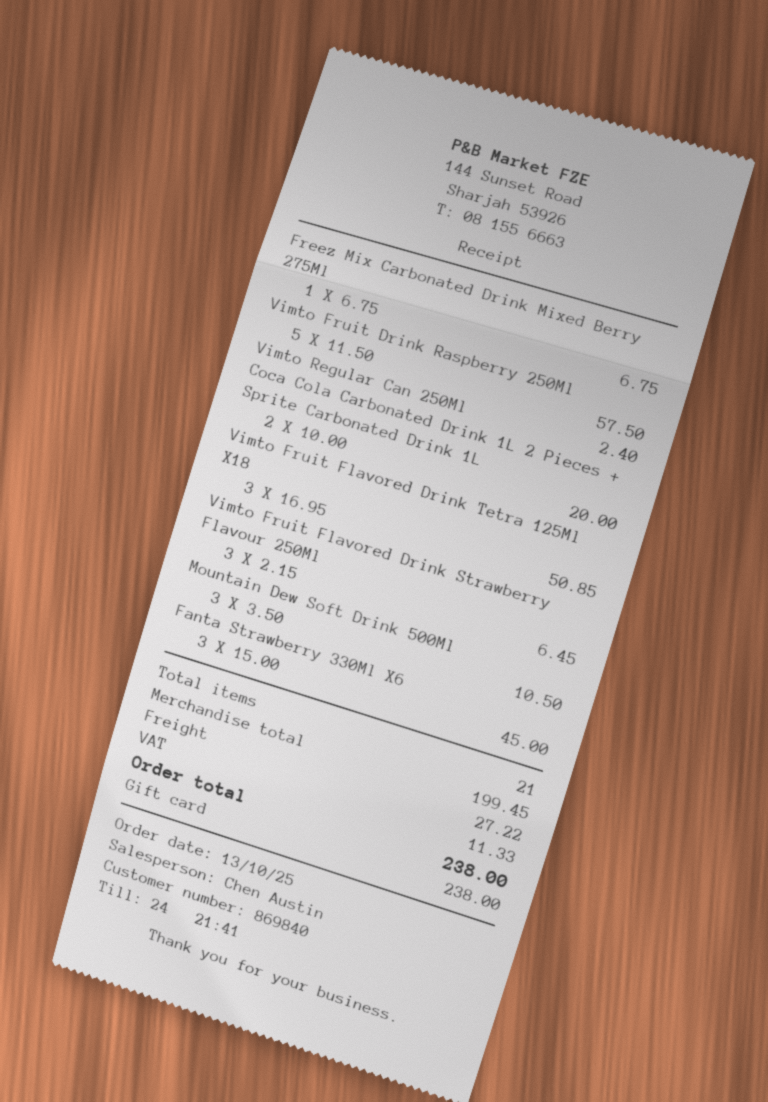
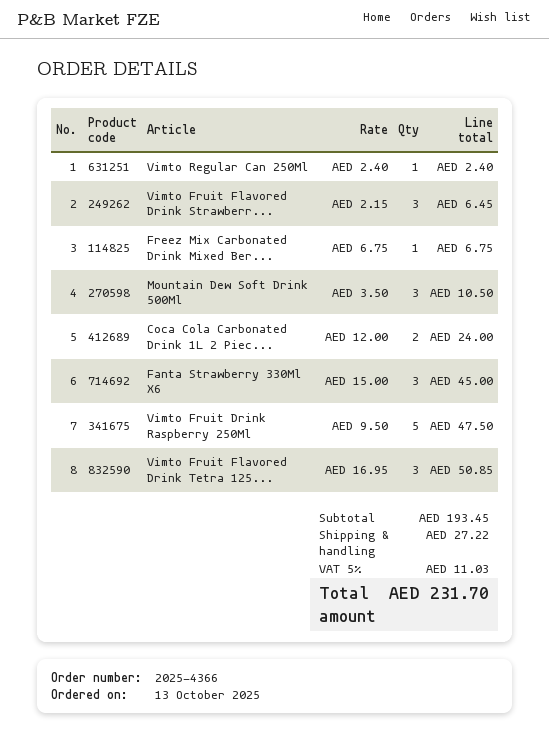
Vimto Fruit Drink Raspberry 250Ml: 5 x 11.50 = 57.50 -> 5 x 9.50 = 47.50
Coca Cola Carbonated Drink 1L 2 Pieces + Sprite Carbonated Drink 1L: 2 x 10.00 = 20.00 -> 2 x 12.00 = 24.00
subtotal: 199.45 -> 193.45
tax: 11.33 -> 11.03
total: 238.00 -> 231.70

